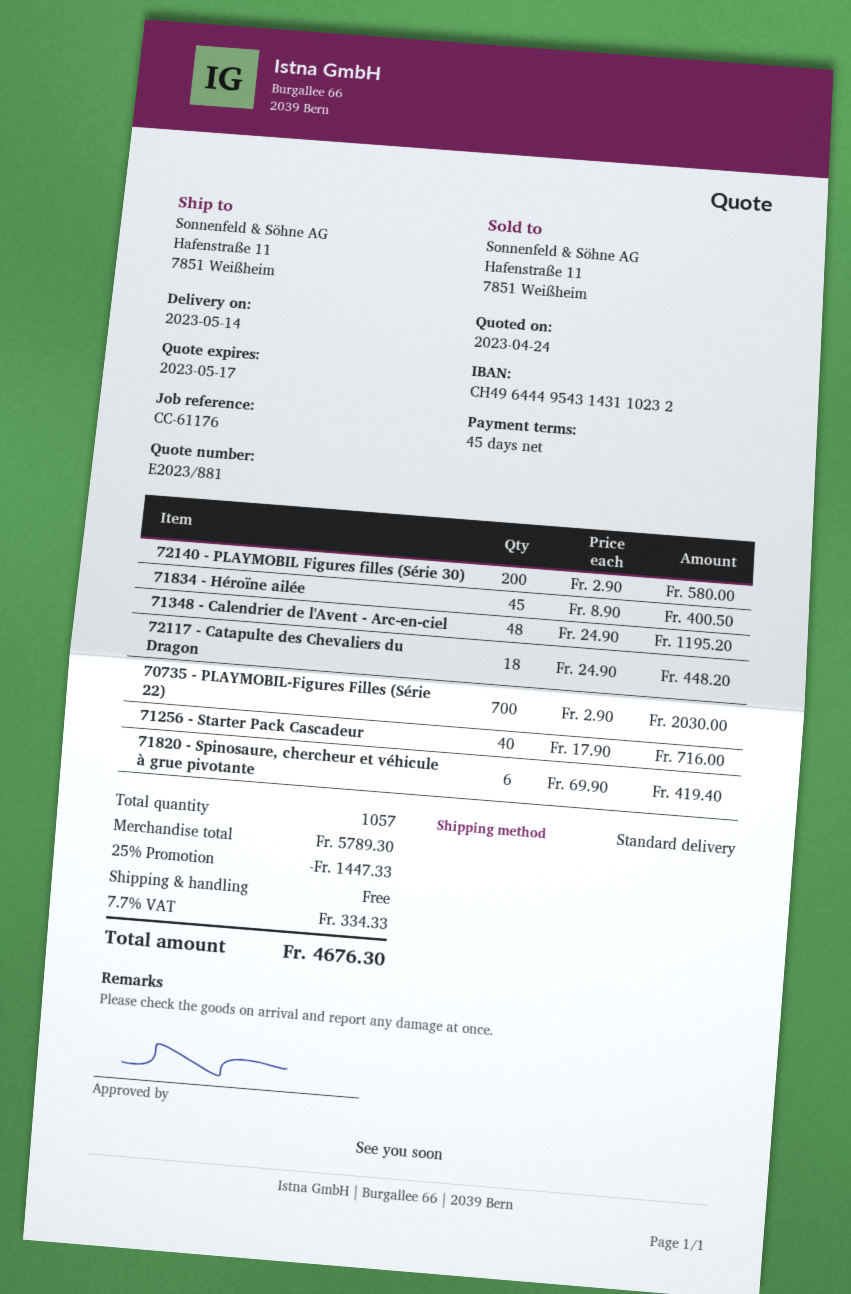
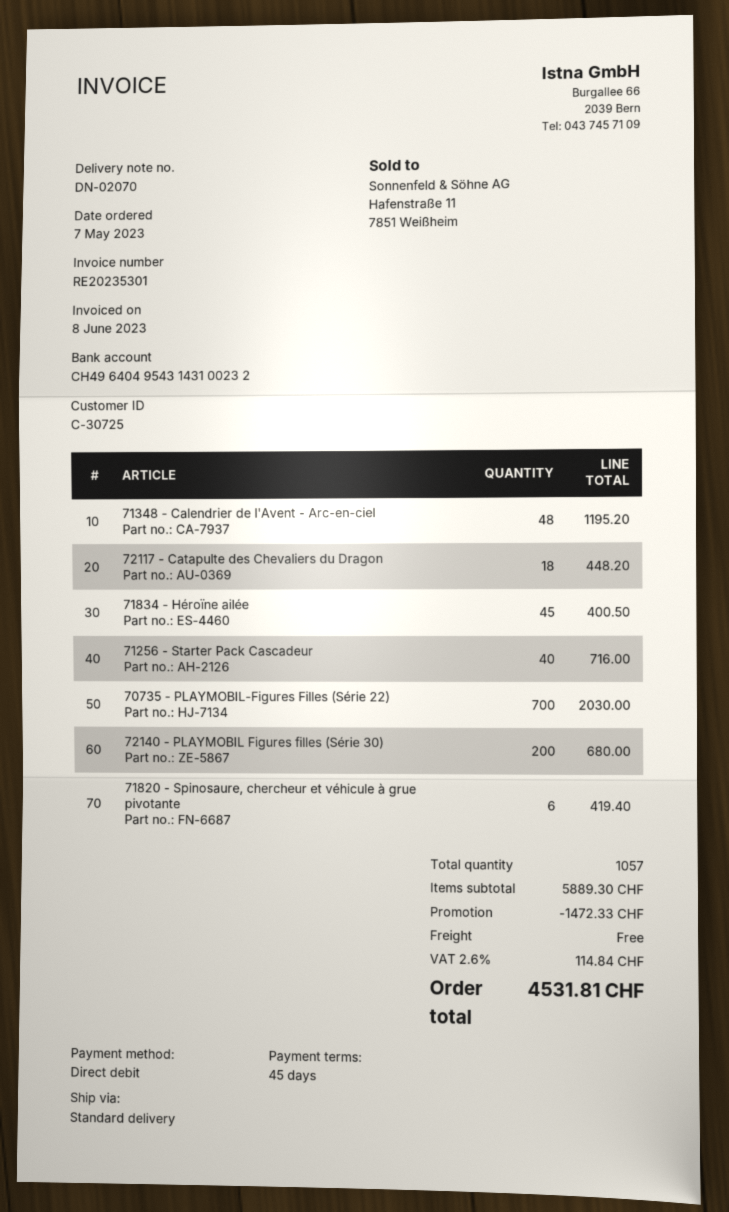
bank account: CH4964449543143110232 -> CH4964049543143100232
72140 - PLAYMOBIL Figures filles (Série 30): 200 for 580.00 -> 200 for 680.00
subtotal: 5789.30 -> 5889.30
discount: 1447.33 -> 1472.33
tax: 7.7% = 334.33 -> 2.6% = 114.84
total: 4676.30 -> 4531.81

